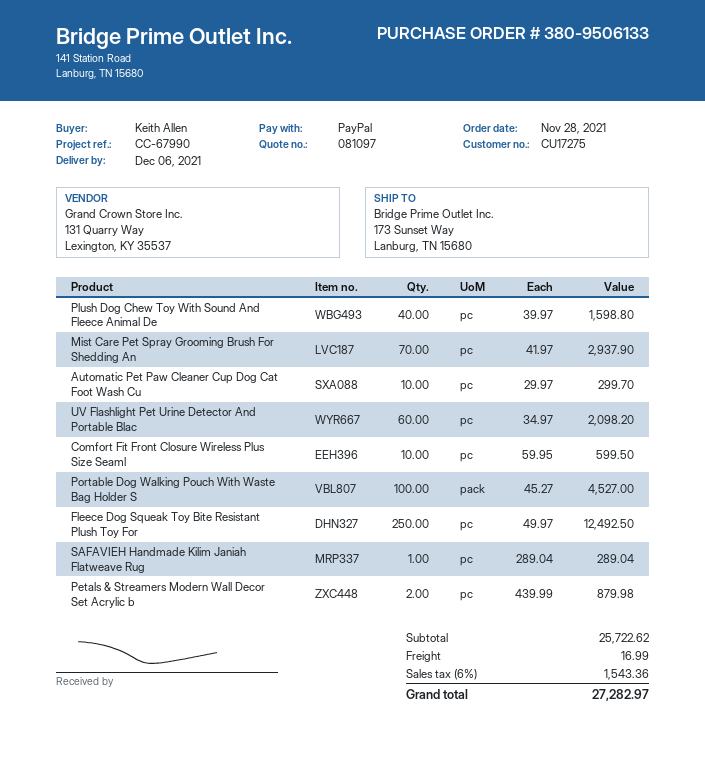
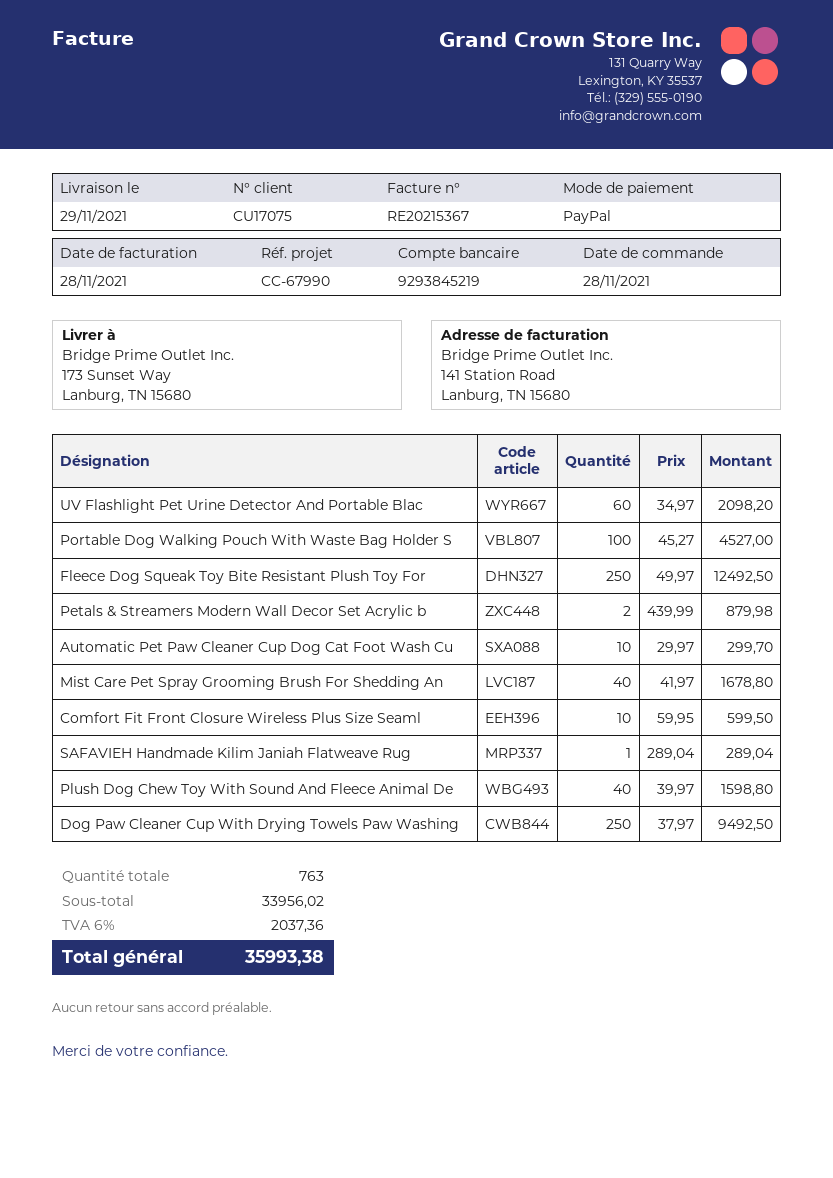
delivery date: 2021-12-06 -> 2021-11-29
customer number: CU17275 -> CU17075
Mist Care Pet Spray Grooming Brush For Shedding An: 70 x 41.97 = 2937.90 -> 40 x 41.97 = 1678.80
Dog Paw Cleaner Cup With Drying Towels Paw Washing: none -> 250 x 37.97 = 9492.50
subtotal: 25722.62 -> 33956.02
shipping: 16.99 -> none
tax: 6% = 1543.36 -> 6% = 2037.36
total: 27282.97 -> 35993.38

